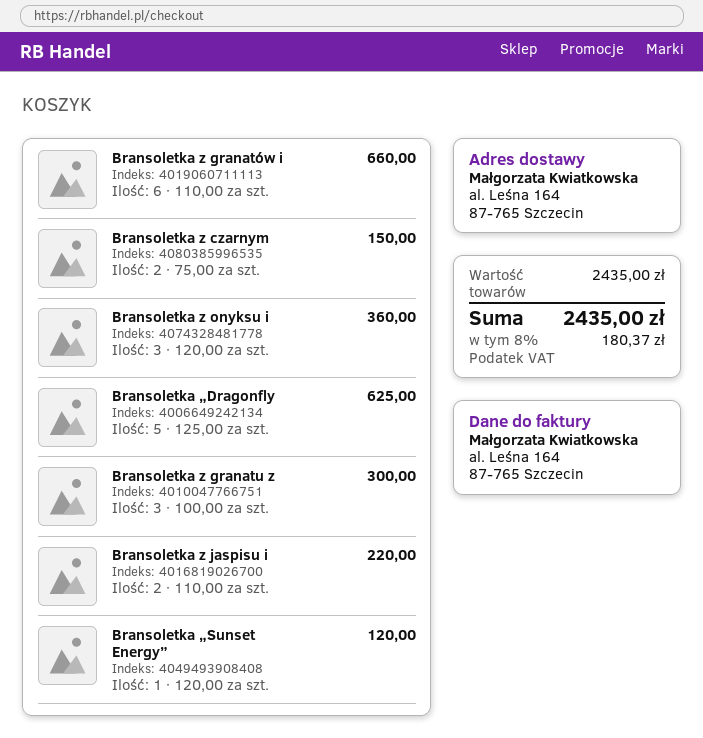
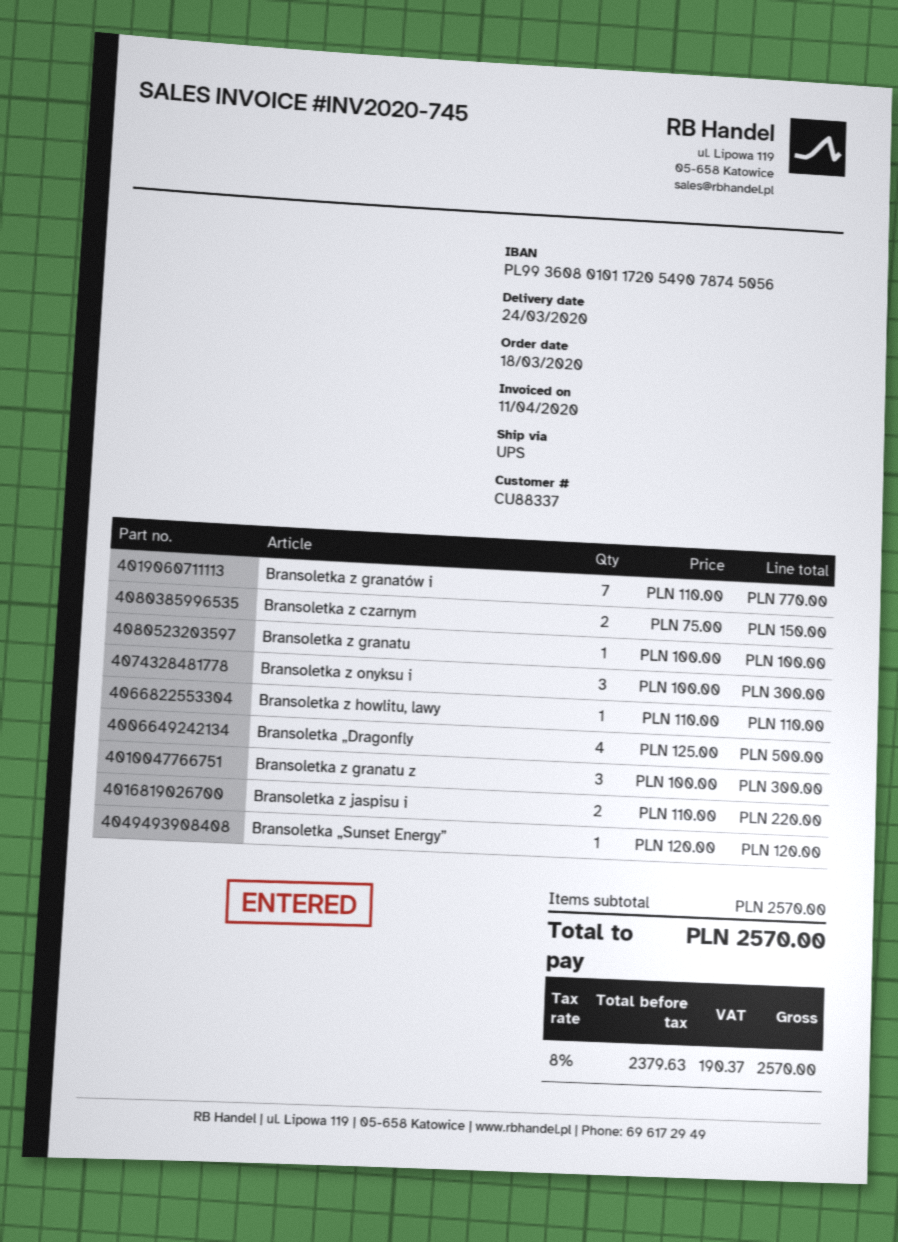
Bransoletka z granatów i: 6 x 110.00 = 660.00 -> 7 x 110.00 = 770.00
Bransoletka z onyksu i: 3 x 120.00 = 360.00 -> 3 x 100.00 = 300.00
Bransoletka „Dragonfly: 5 x 125.00 = 625.00 -> 4 x 125.00 = 500.00
Bransoletka z granatu: none -> 1 x 100.00 = 100.00
Bransoletka z howlitu, lawy: none -> 1 x 110.00 = 110.00
subtotal: 2435.00 -> 2570.00
tax: 8% = 180.37 -> 8% = 190.37
total: 2435.00 -> 2570.00

